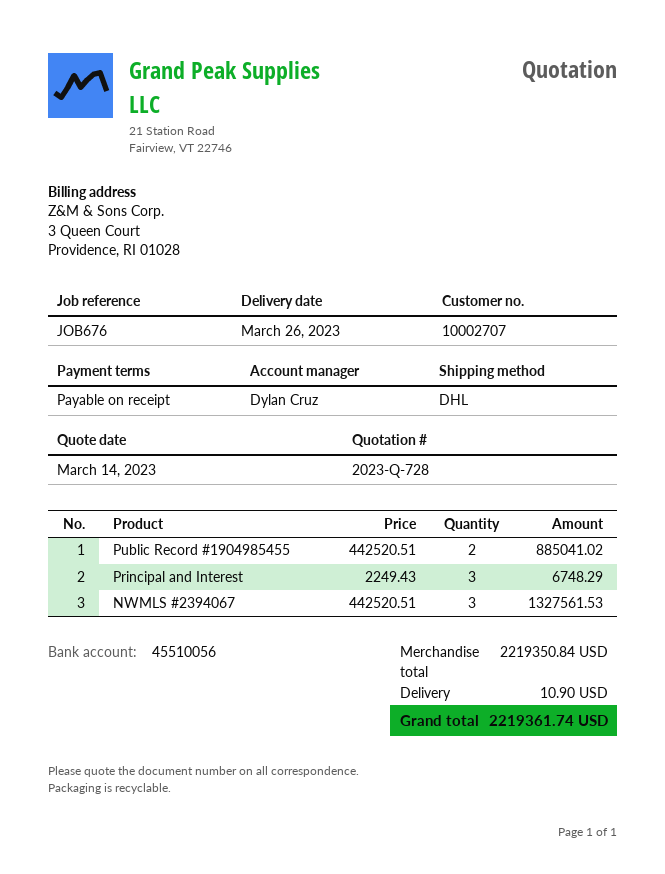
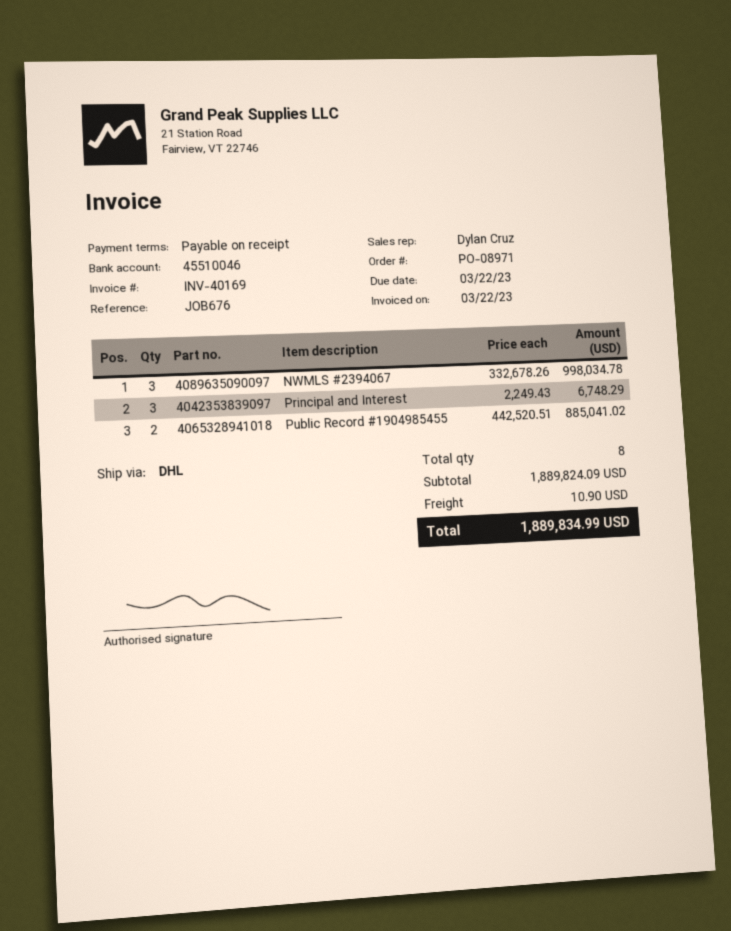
bank account: 45510056 -> 45510046
NWMLS #2394067: 3 x 442520.51 = 1327561.53 -> 3 x 332678.26 = 998034.78
subtotal: 2219350.84 -> 1889824.09
total: 2219361.74 -> 1889834.99

